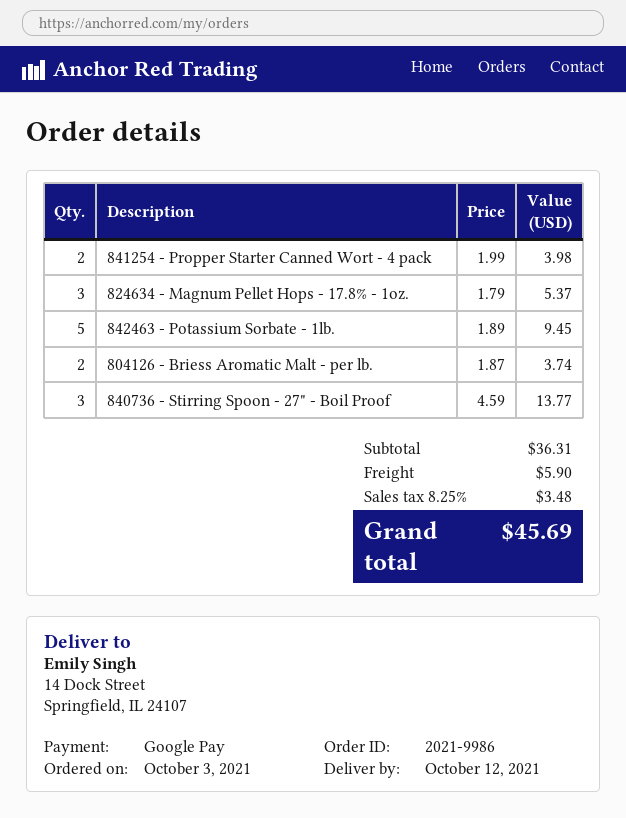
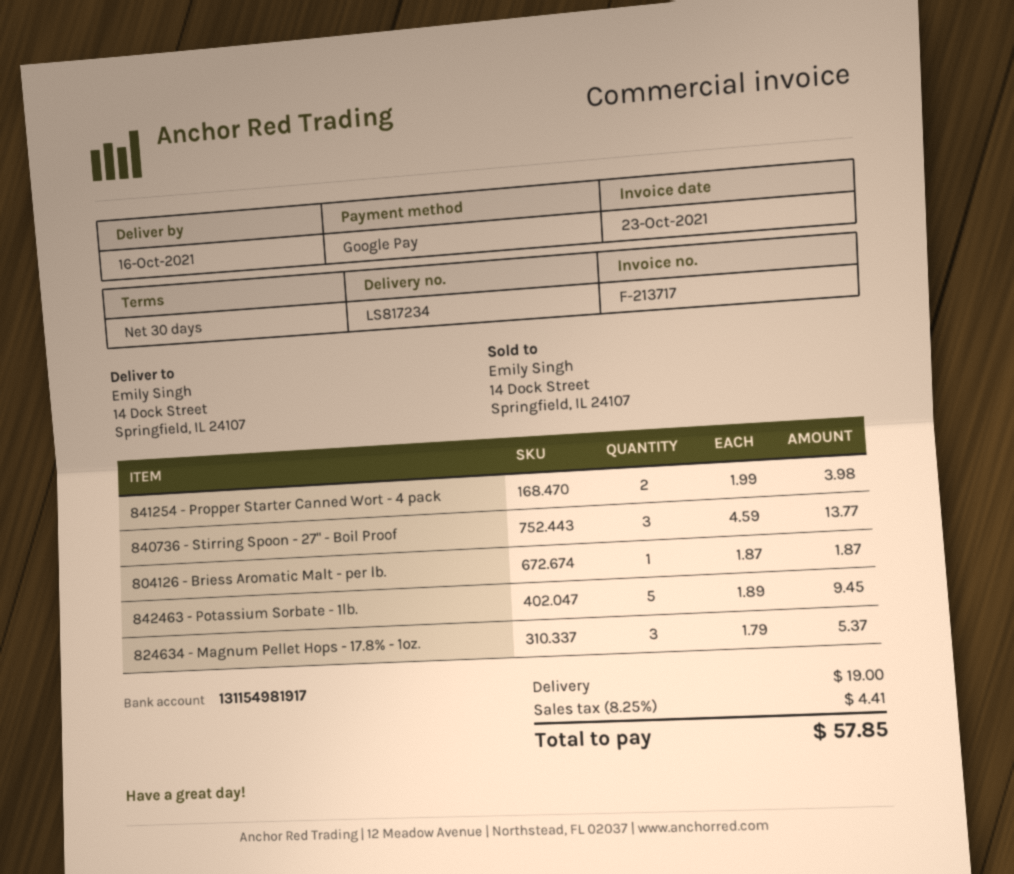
delivery date: 2021-10-12 -> 2021-10-16
804126 - Briess Aromatic Malt - per lb.: 2 x 1.87 = 3.74 -> 1 x 1.87 = 1.87
shipping: 5.90 -> 19.00
tax: 8.25% = 3.48 -> 8.25% = 4.41
total: 45.69 -> 57.85

